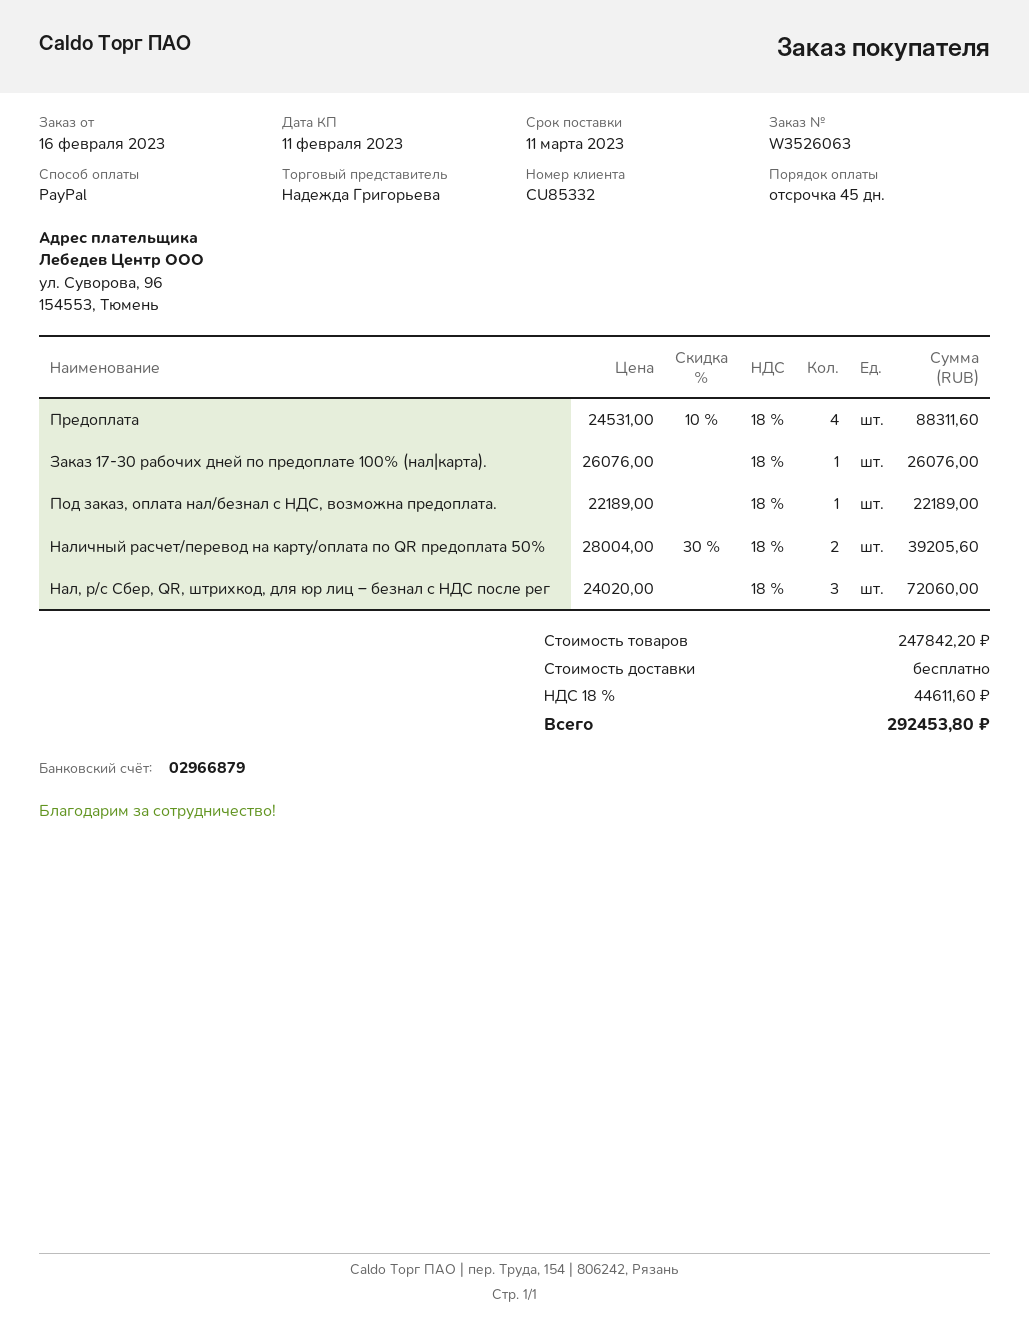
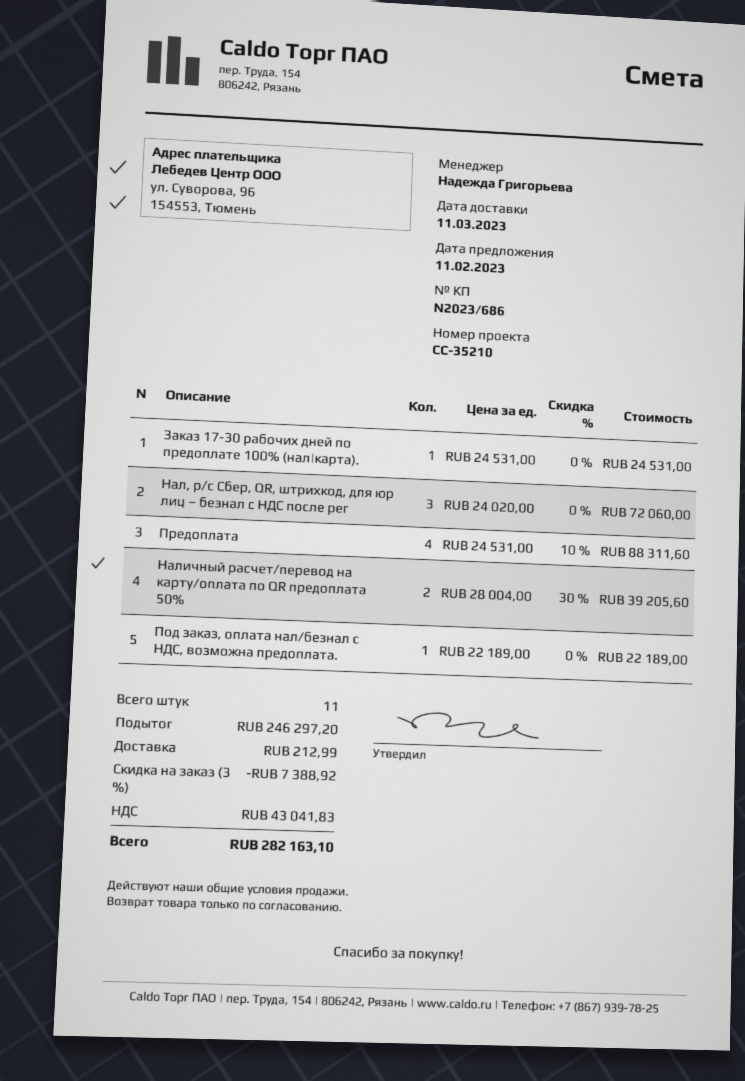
Заказ 17-30 рабочих дней по предоплате 100% (нал|карта).: 1 x 26076.00 = 26076.00 -> 1 x 24531.00 = 24531.00
subtotal: 247842.20 -> 246297.20
discount: none -> 3% = 7388.92
shipping: 0.00 -> 212.99
tax: 44611.60 -> 43041.83
total: 292453.80 -> 282163.10

